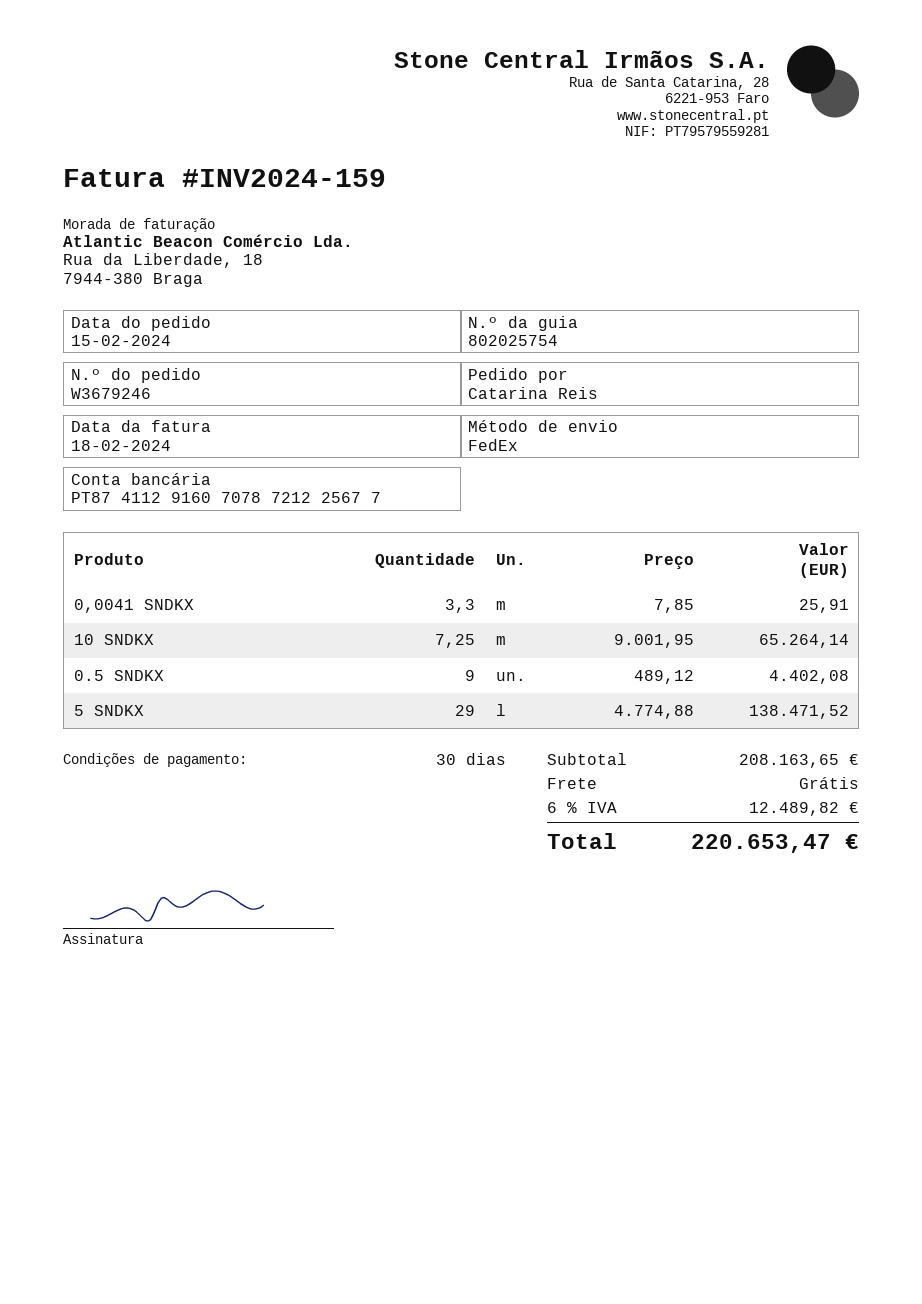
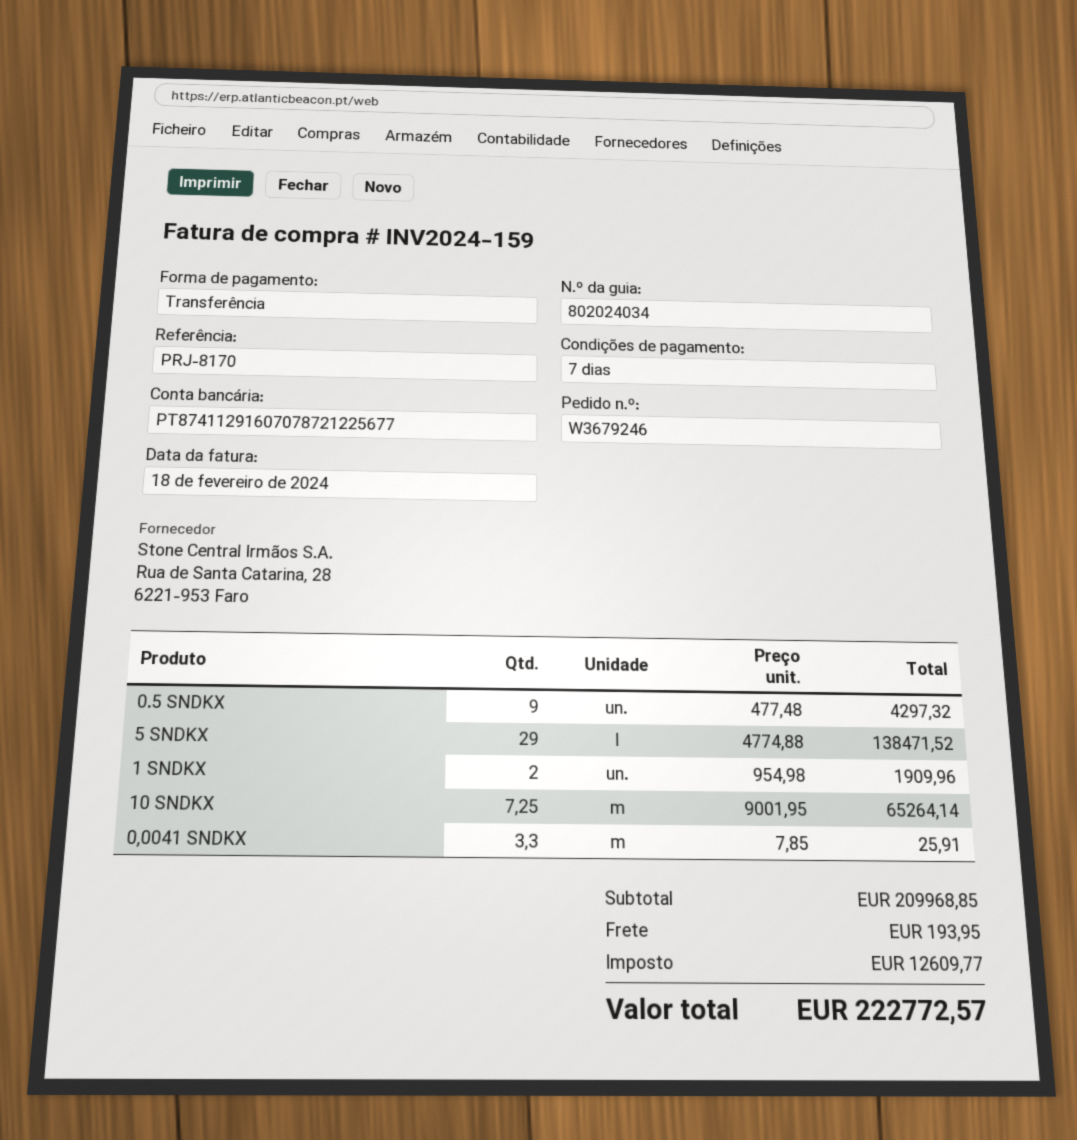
delivery note number: 802025754 -> 802024034
payment terms: 30 days -> 7 days
0.5 SNDKX: 9 x 489.12 = 4402.08 -> 9 x 477.48 = 4297.32
1 SNDKX: none -> 2 x 954.98 = 1909.96
subtotal: 208163.65 -> 209968.85
shipping: 0.00 -> 193.95
tax: 12489.82 -> 12609.77
total: 220653.47 -> 222772.57

